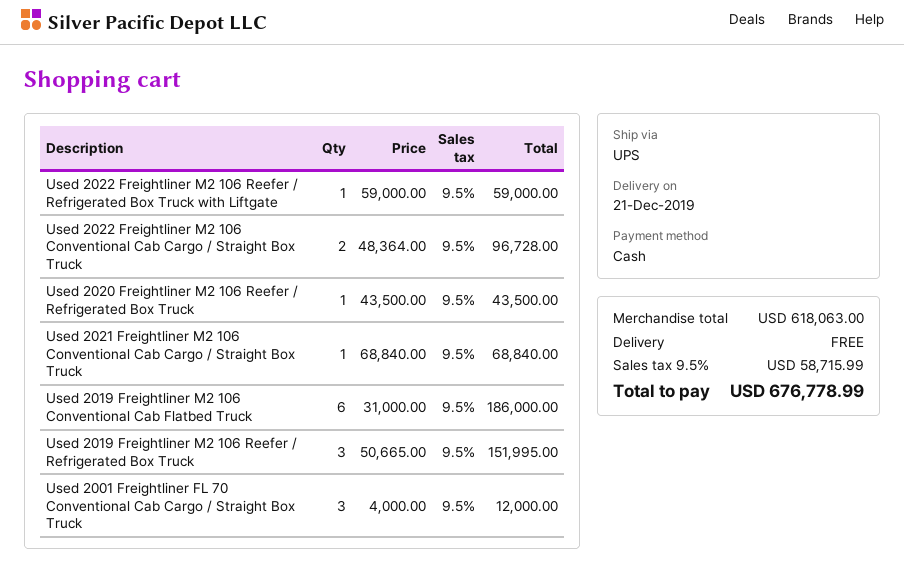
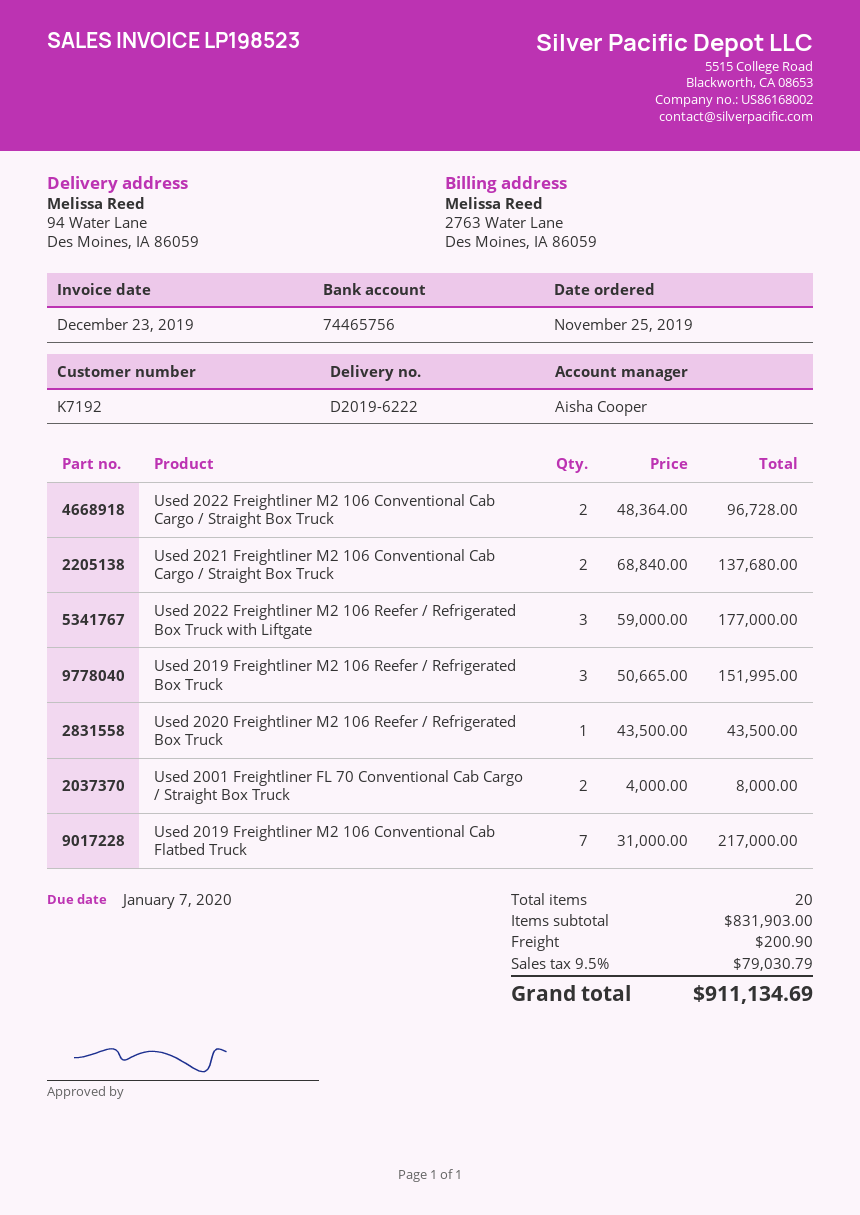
Used 2022 Freightliner M2 106 Reefer / Refrigerated Box Truck with Liftgate: 1 x 59000.00 = 59000.00 -> 3 x 59000.00 = 177000.00
Used 2021 Freightliner M2 106 Conventional Cab Cargo / Straight Box Truck: 1 x 68840.00 = 68840.00 -> 2 x 68840.00 = 137680.00
Used 2019 Freightliner M2 106 Conventional Cab Flatbed Truck: 6 x 31000.00 = 186000.00 -> 7 x 31000.00 = 217000.00
Used 2001 Freightliner FL 70 Conventional Cab Cargo / Straight Box Truck: 3 x 4000.00 = 12000.00 -> 2 x 4000.00 = 8000.00
subtotal: 618063.00 -> 831903.00
shipping: 0.00 -> 200.90
tax: 9.5% = 58715.99 -> 9.5% = 79030.79
total: 676778.99 -> 911134.69

